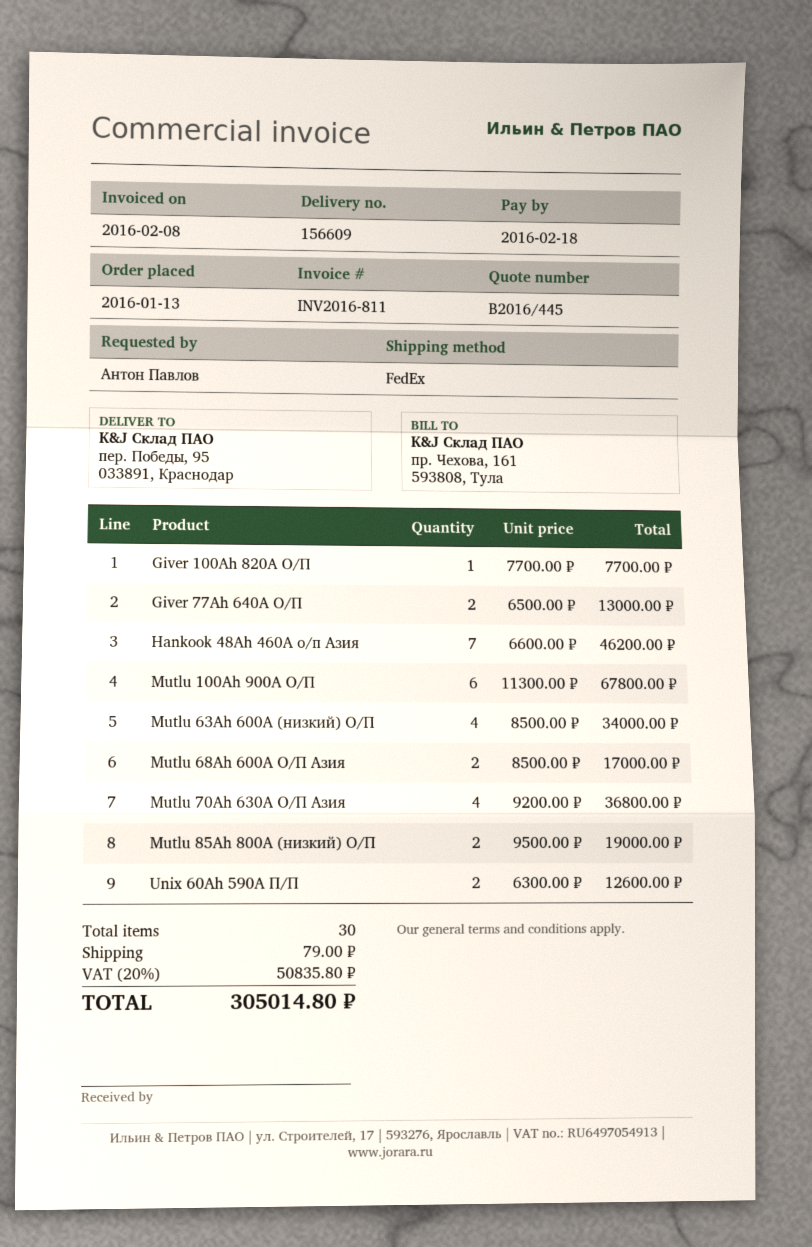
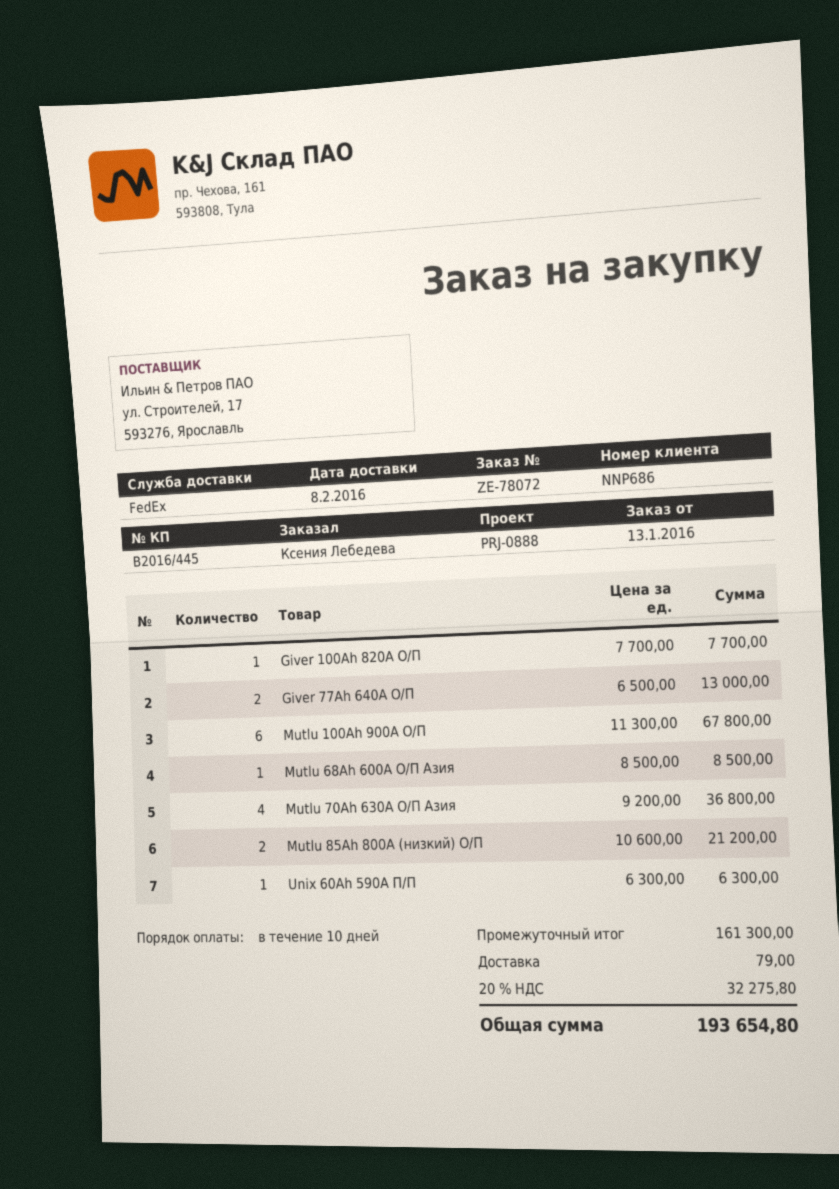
ordered by: Антон Павлов -> Ксения Лебедева
Hankook 48Ah 460A о/п Азия: 7 x 6600.00 = 46200.00 -> none
Mutlu 63Ah 600A (низкий) О/П: 4 x 8500.00 = 34000.00 -> none
Mutlu 68Ah 600A О/П Азия: 2 x 8500.00 = 17000.00 -> 1 x 8500.00 = 8500.00
Mutlu 85Ah 800A (низкий) О/П: 2 x 9500.00 = 19000.00 -> 2 x 10600.00 = 21200.00
Unix 60Ah 590A П/П: 2 x 6300.00 = 12600.00 -> 1 x 6300.00 = 6300.00
tax: 20% = 50835.80 -> 20% = 32275.80
total: 305014.80 -> 193654.80

